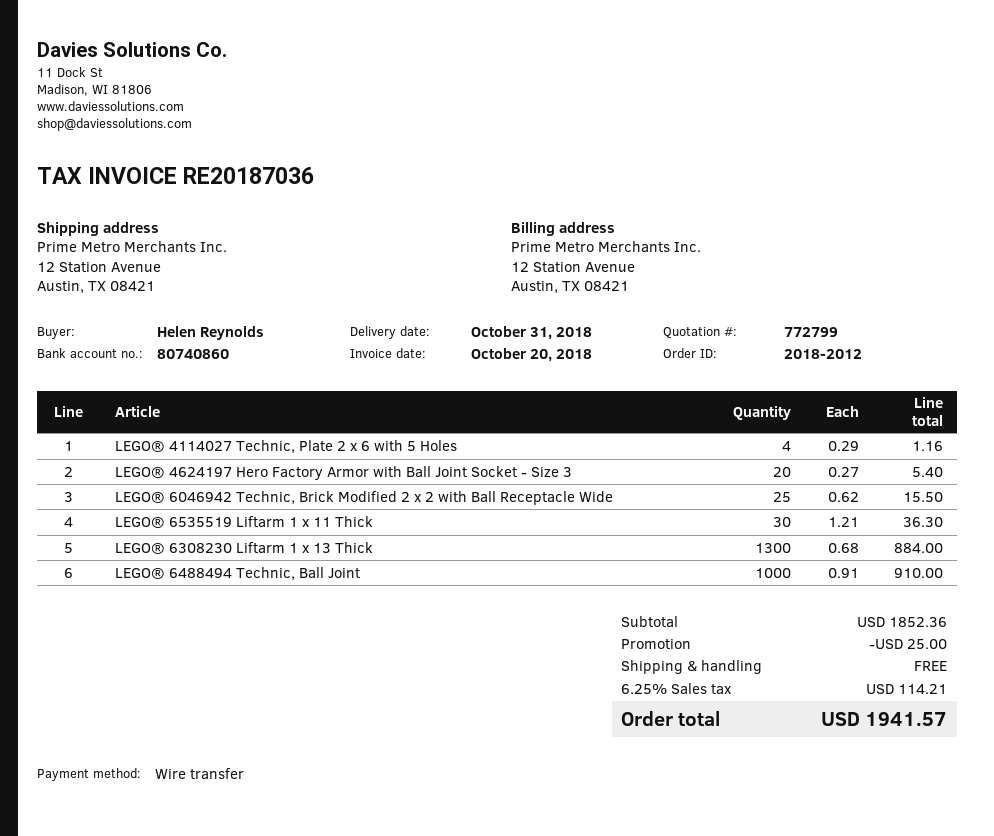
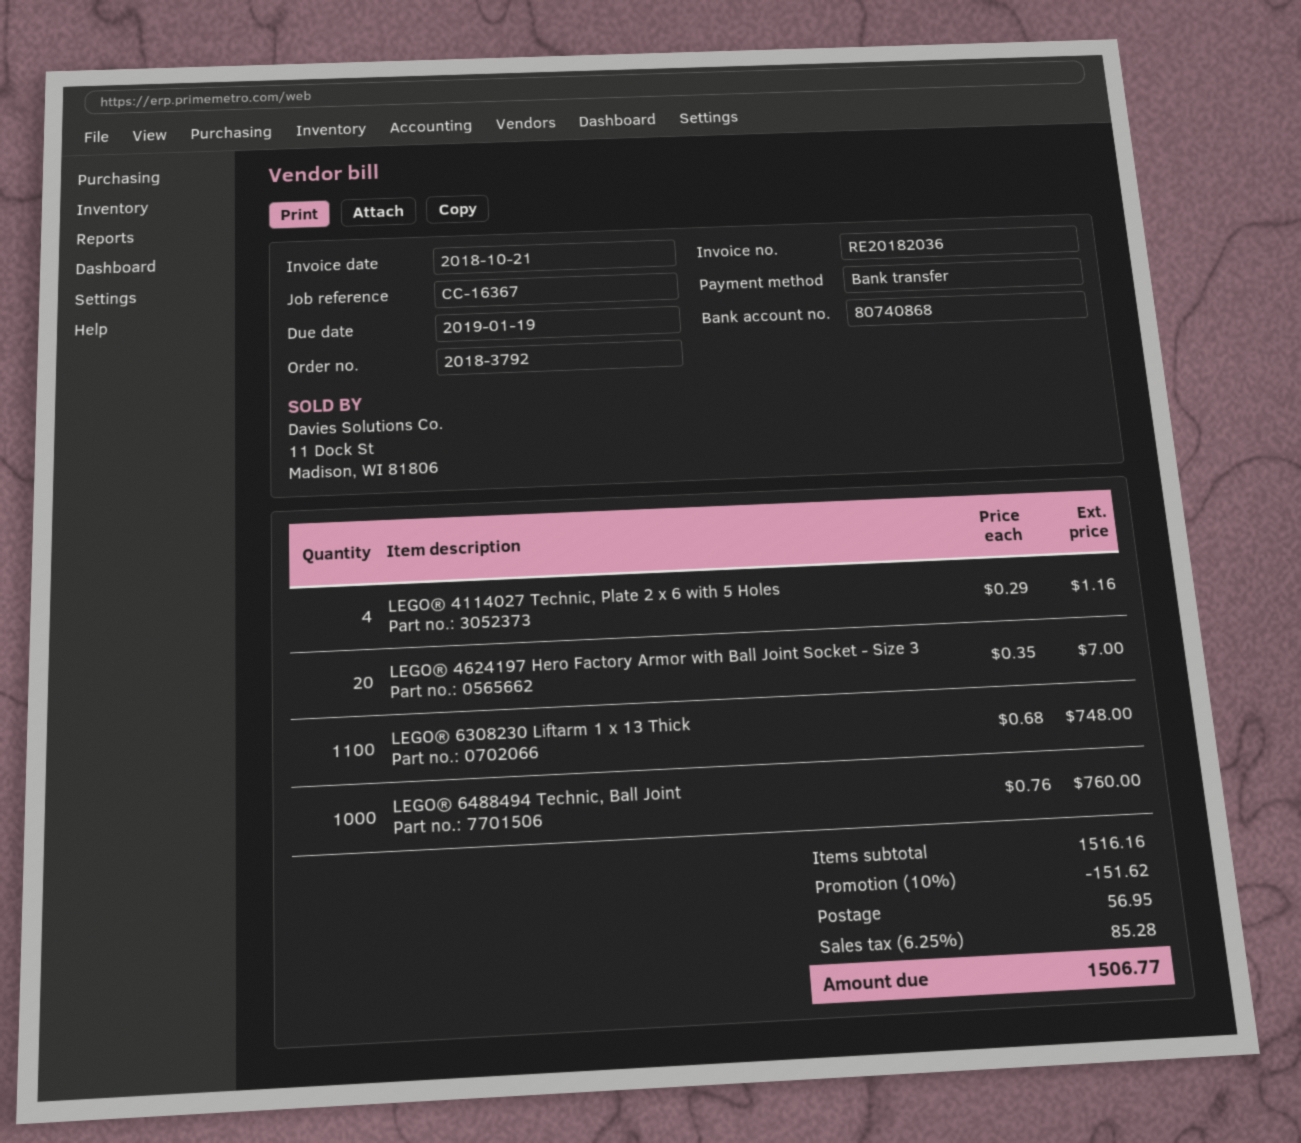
order number: 2018-2012 -> 2018-3792
invoice number: RE20187036 -> RE20182036
invoice date: 2018-10-20 -> 2018-10-21
bank account: 80740860 -> 80740868
LEGO® 4624197 Hero Factory Armor with Ball Joint Socket - Size 3: 20 x 0.27 = 5.40 -> 20 x 0.35 = 7.00
LEGO® 6046942 Technic, Brick Modified 2 x 2 with Ball Receptacle Wide: 25 x 0.62 = 15.50 -> none
LEGO® 6535519 Liftarm 1 x 11 Thick: 30 x 1.21 = 36.30 -> none
LEGO® 6308230 Liftarm 1 x 13 Thick: 1300 x 0.68 = 884.00 -> 1100 x 0.68 = 748.00
LEGO® 6488494 Technic, Ball Joint: 1000 x 0.91 = 910.00 -> 1000 x 0.76 = 760.00
subtotal: 1852.36 -> 1516.16
discount: 25.00 -> 151.62
shipping: 0.00 -> 56.95
tax: 6.25% = 114.21 -> 6.25% = 85.28
total: 1941.57 -> 1506.77

